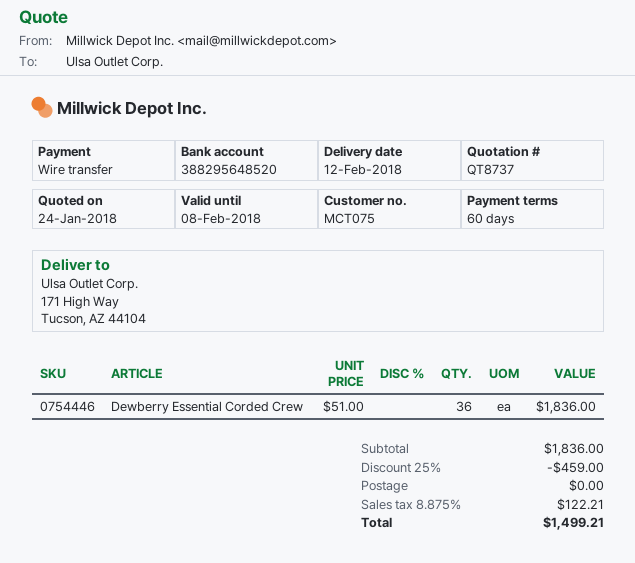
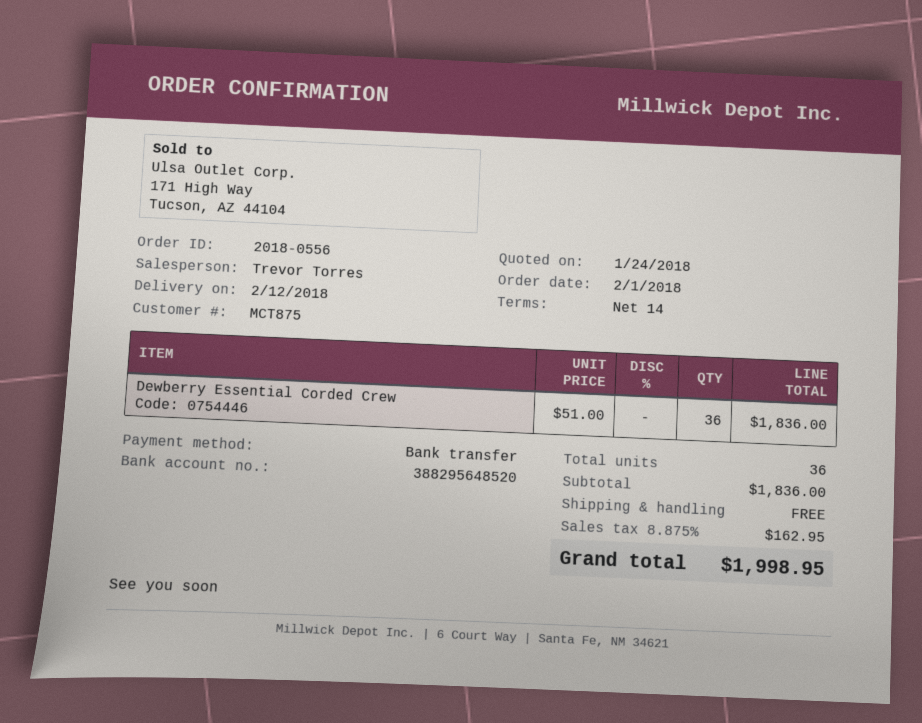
payment terms: 60 days -> 14 days
customer number: MCT075 -> MCT875
discount: 25% = 459.00 -> none
tax: 8.875% = 122.21 -> 8.875% = 162.95
total: 1499.21 -> 1998.95

